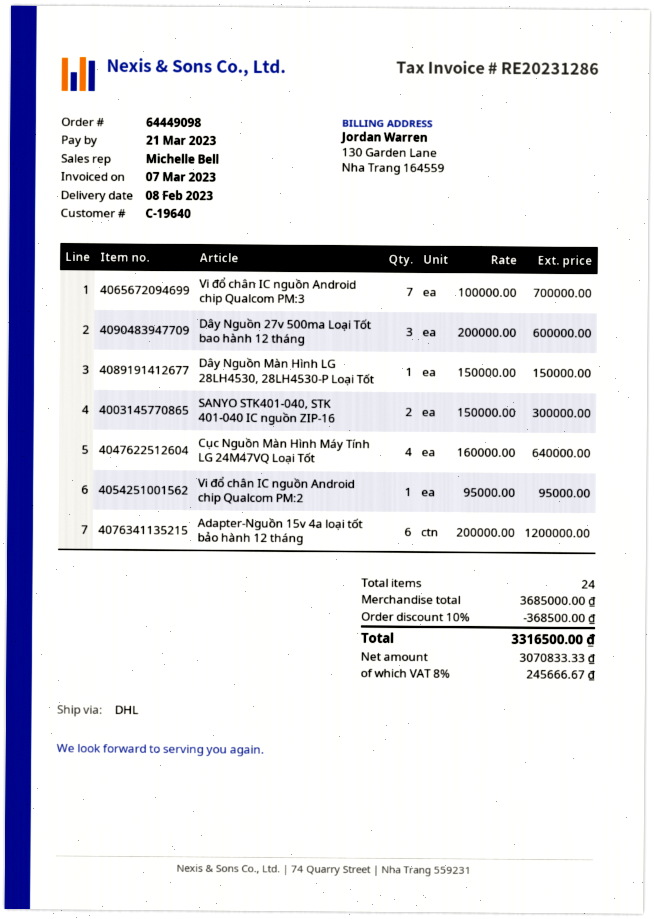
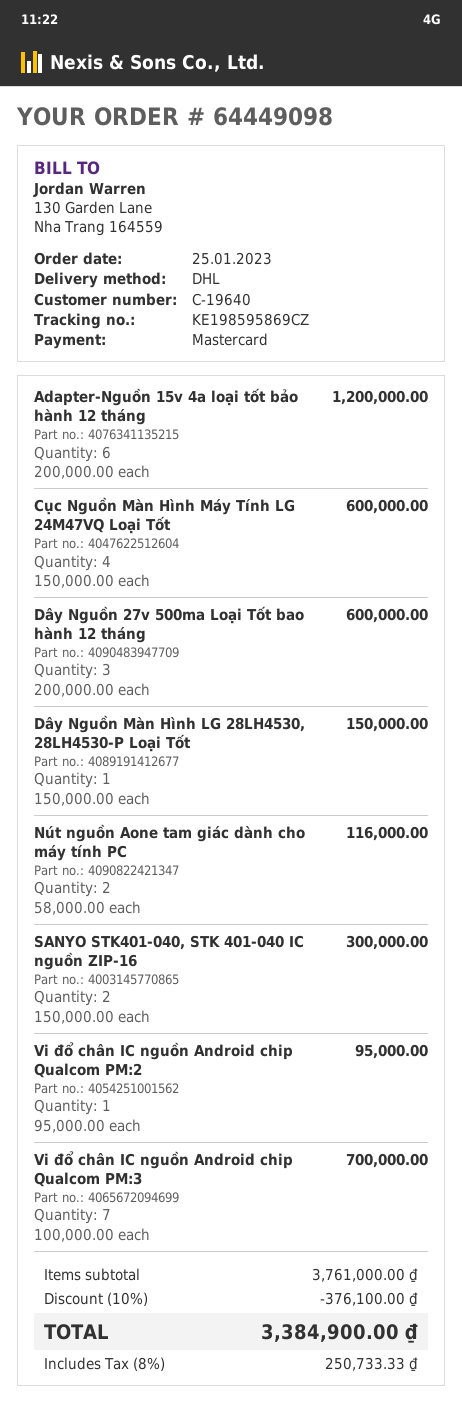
Cục Nguồn Màn Hình Máy Tính LG 24M47VQ Loại Tốt: 4 x 160000.00 = 640000.00 -> 4 x 150000.00 = 600000.00
Nút nguồn Aone tam giác dành cho máy tính PC: none -> 2 x 58000.00 = 116000.00
subtotal: 3685000.00 -> 3761000.00
discount: 10% = 368500.00 -> 10% = 376100.00
tax: 8% = 245666.67 -> 8% = 250733.33
total: 3316500.00 -> 3384900.00

